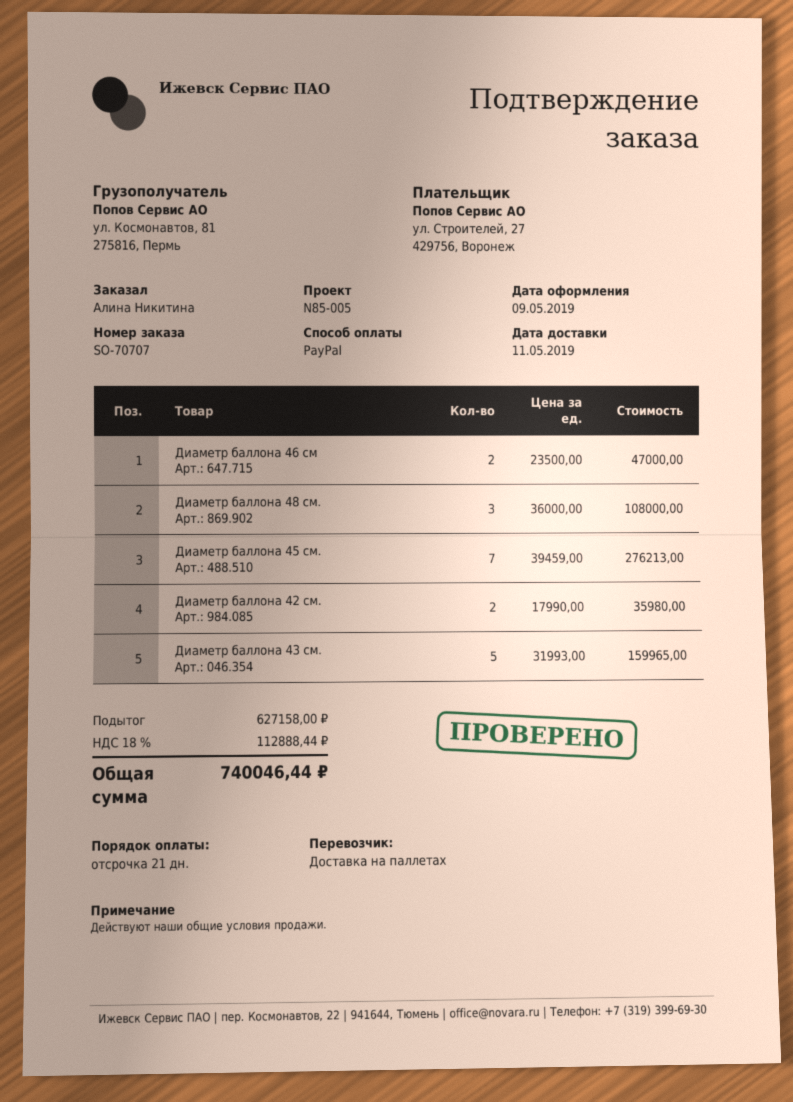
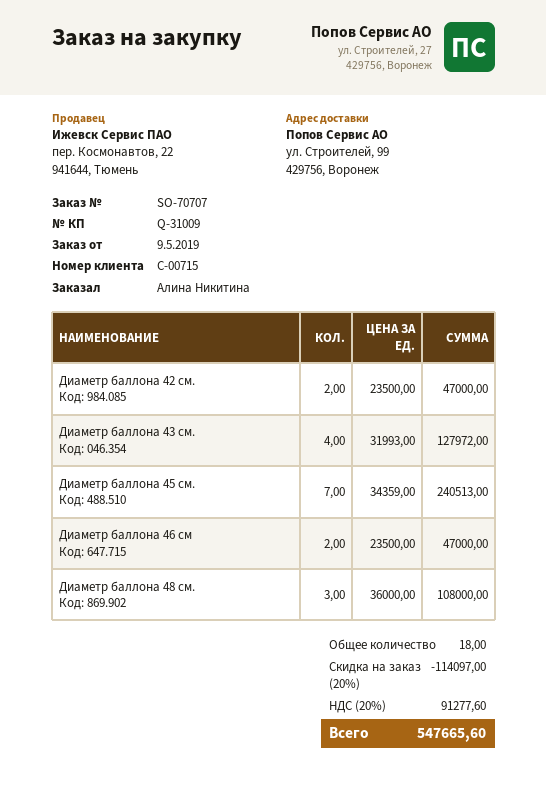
ship to: ул. Космонавтов, 81, 275816, Пермь -> ул. Строителей, 99, 429756, Воронеж
Диаметр баллона 45 см.: 7 x 39459.00 = 276213.00 -> 7 x 34359.00 = 240513.00
Диаметр баллона 42 см.: 2 x 17990.00 = 35980.00 -> 2 x 23500.00 = 47000.00
Диаметр баллона 43 см.: 5 x 31993.00 = 159965.00 -> 4 x 31993.00 = 127972.00
discount: none -> 20% = 114097.00
tax: 18% = 112888.44 -> 20% = 91277.60
total: 740046.44 -> 547665.60

